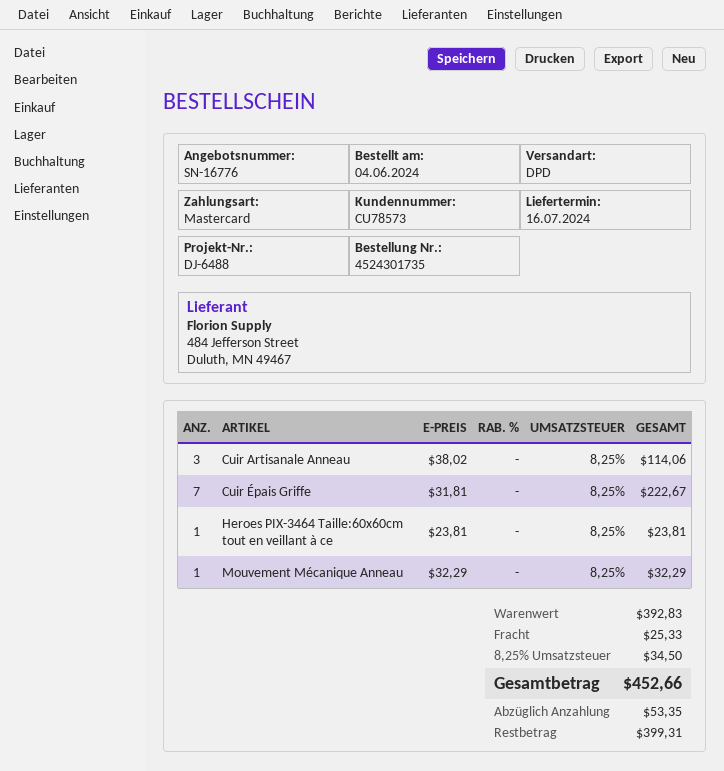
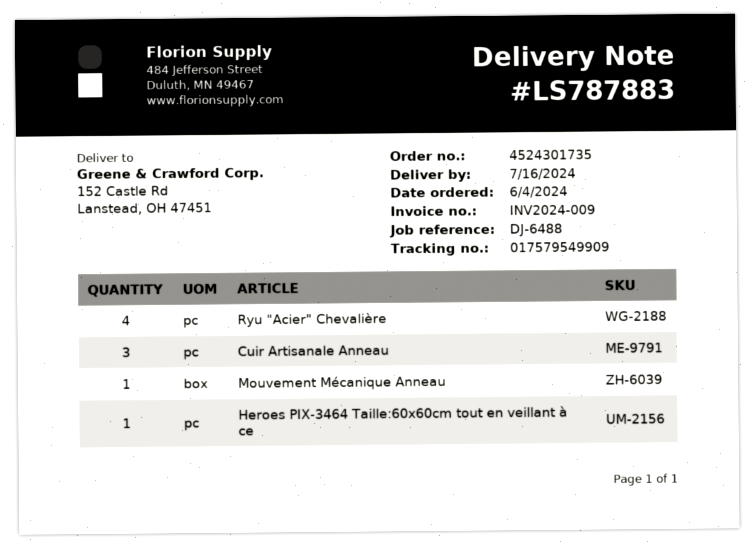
Cuir Épais Griffe: 7 -> none
Ryu "Acier" Chevalière: none -> 4

